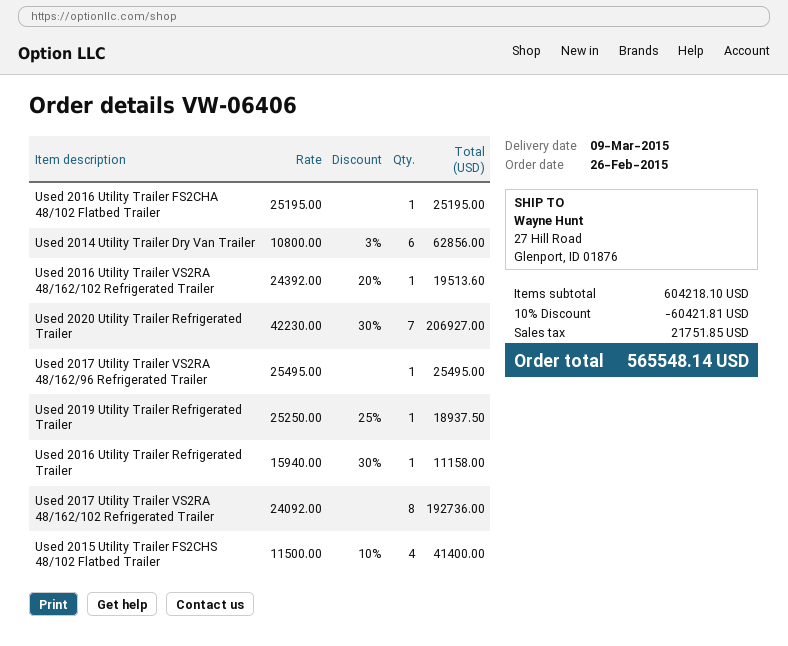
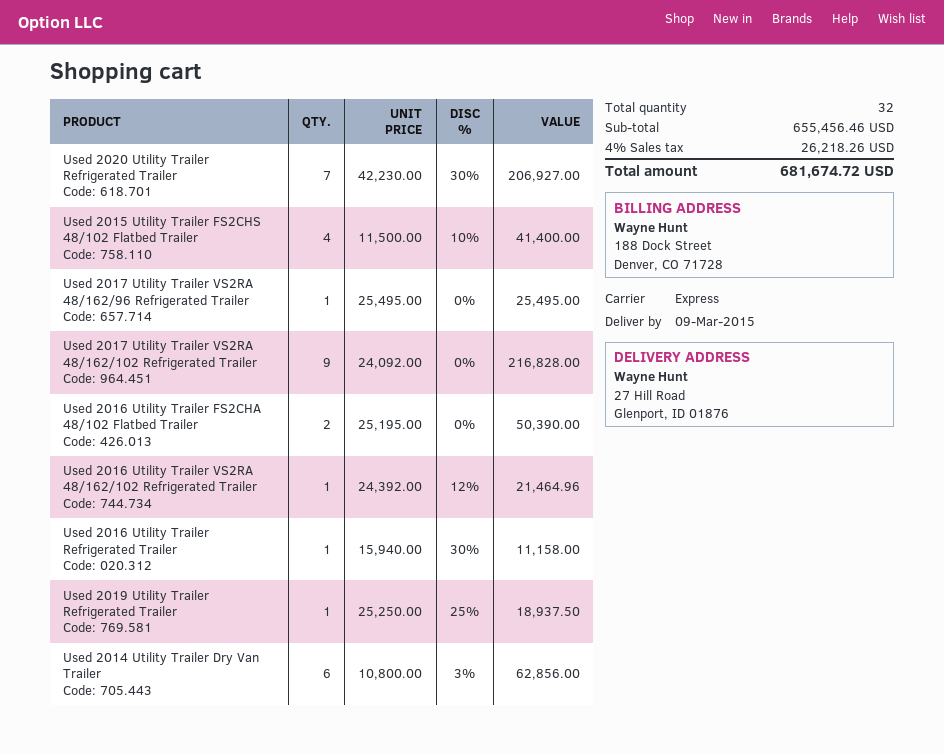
Used 2016 Utility Trailer FS2CHA 48/102 Flatbed Trailer: 1 x 25195.00 = 25195.00 -> 2 x 25195.00 = 50390.00
Used 2016 Utility Trailer VS2RA 48/162/102 Refrigerated Trailer: 1 x 24392.00 - 20% = 19513.60 -> 1 x 24392.00 - 12% = 21464.96
Used 2017 Utility Trailer VS2RA 48/162/102 Refrigerated Trailer: 8 x 24092.00 = 192736.00 -> 9 x 24092.00 = 216828.00
subtotal: 604218.10 -> 655456.46
discount: 10% = 60421.81 -> none
tax: 21751.85 -> 26218.26
total: 565548.14 -> 681674.72

